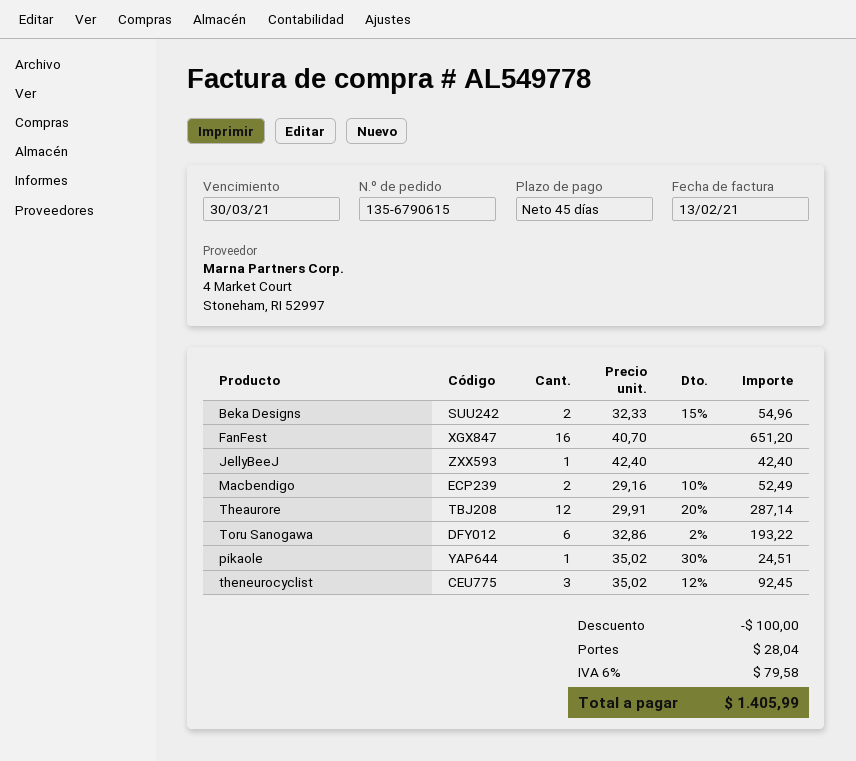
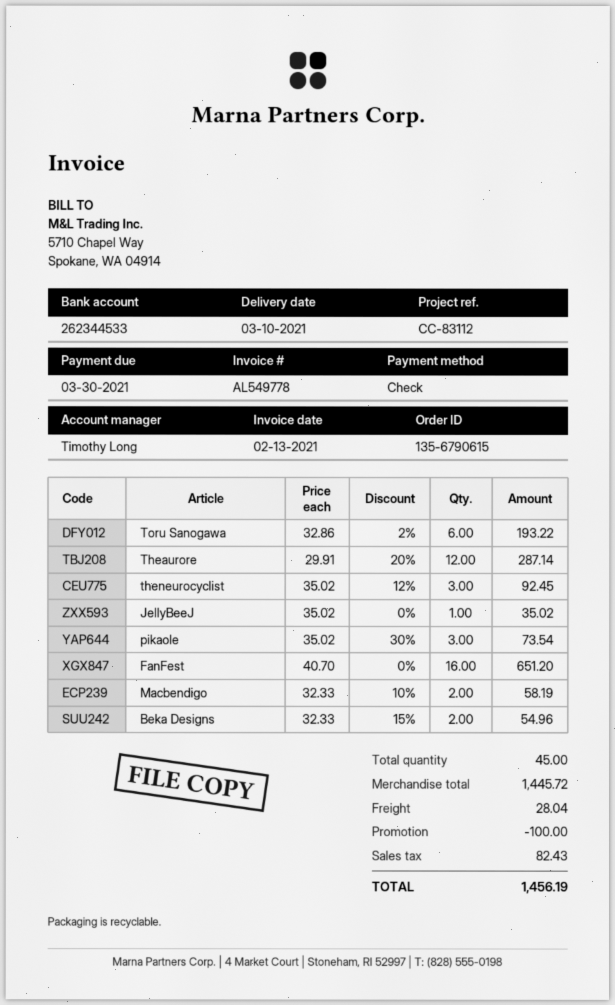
JellyBeeJ: 1 x 42.40 = 42.40 -> 1 x 35.02 = 35.02
Macbendigo: 2 x 29.16 - 10% = 52.49 -> 2 x 32.33 - 10% = 58.19
pikaole: 1 x 35.02 - 30% = 24.51 -> 3 x 35.02 - 30% = 73.54
tax: 79.58 -> 82.43
total: 1405.99 -> 1456.19

